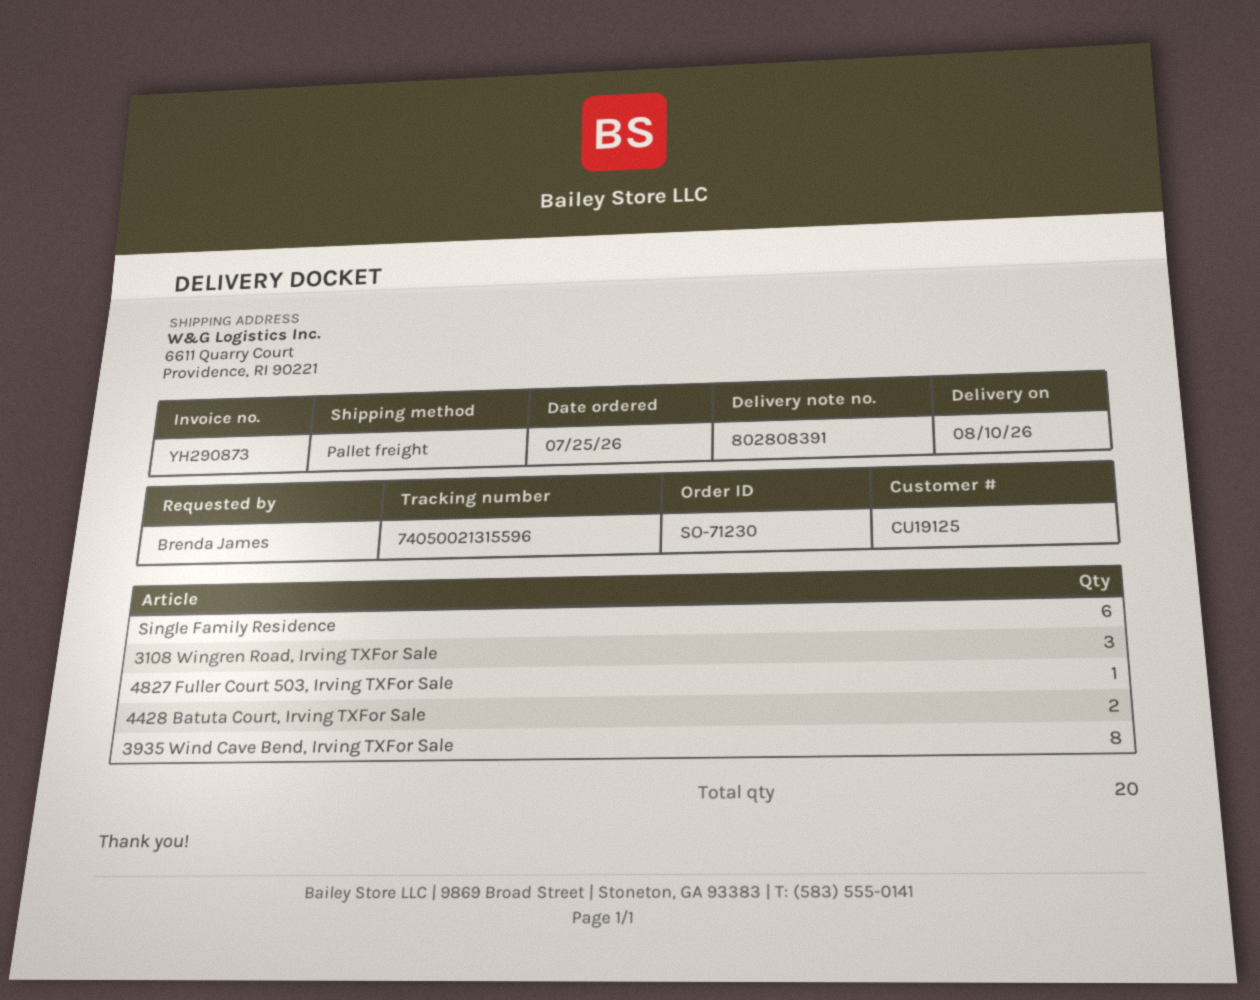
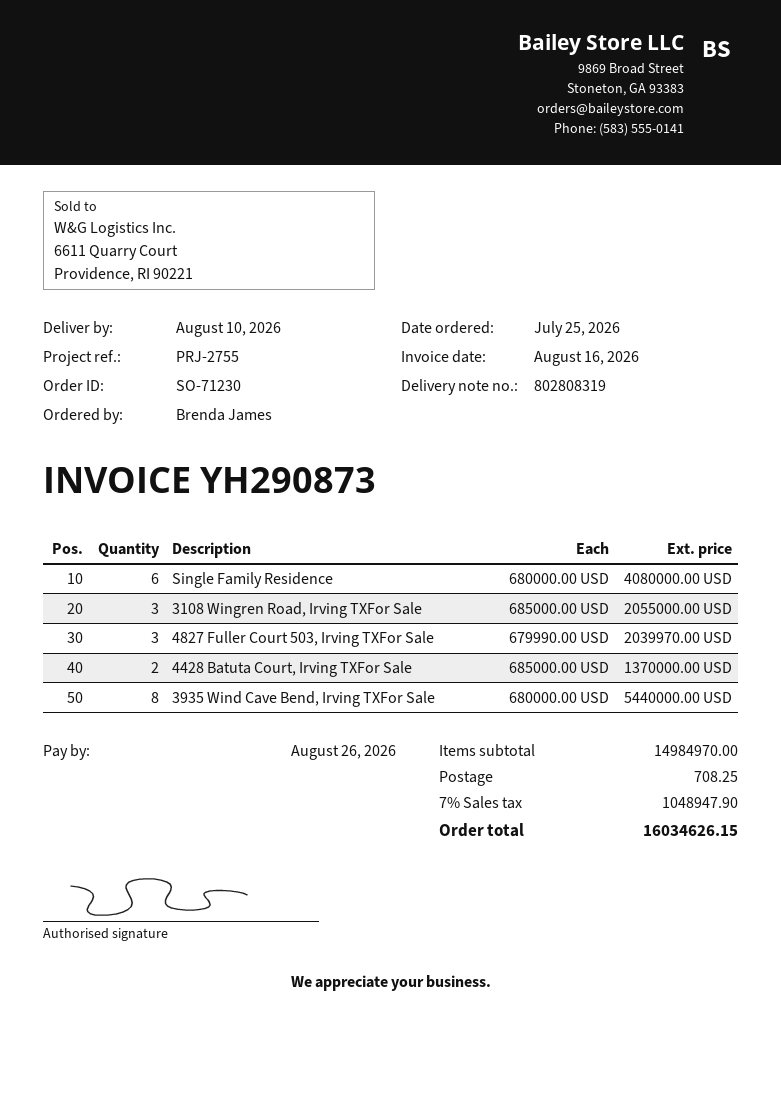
delivery note number: 802808391 -> 802808319
4827 Fuller Court 503, Irving TXFor Sale: 1 -> 3

